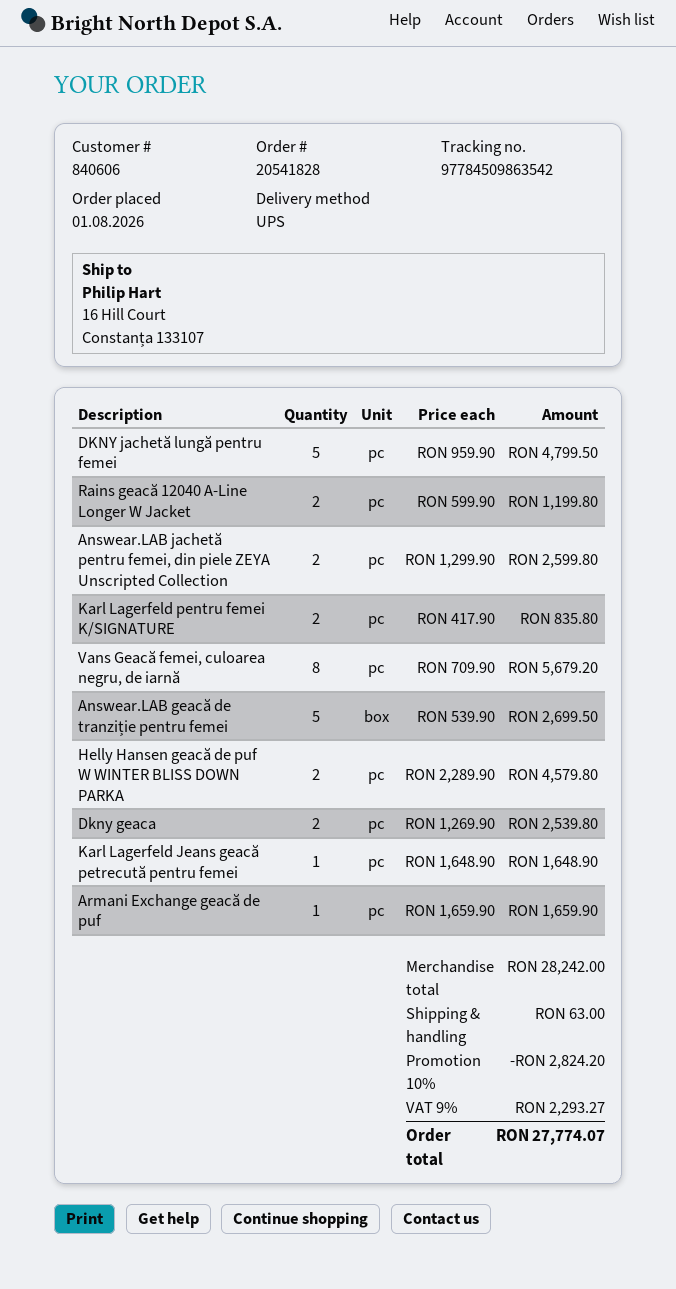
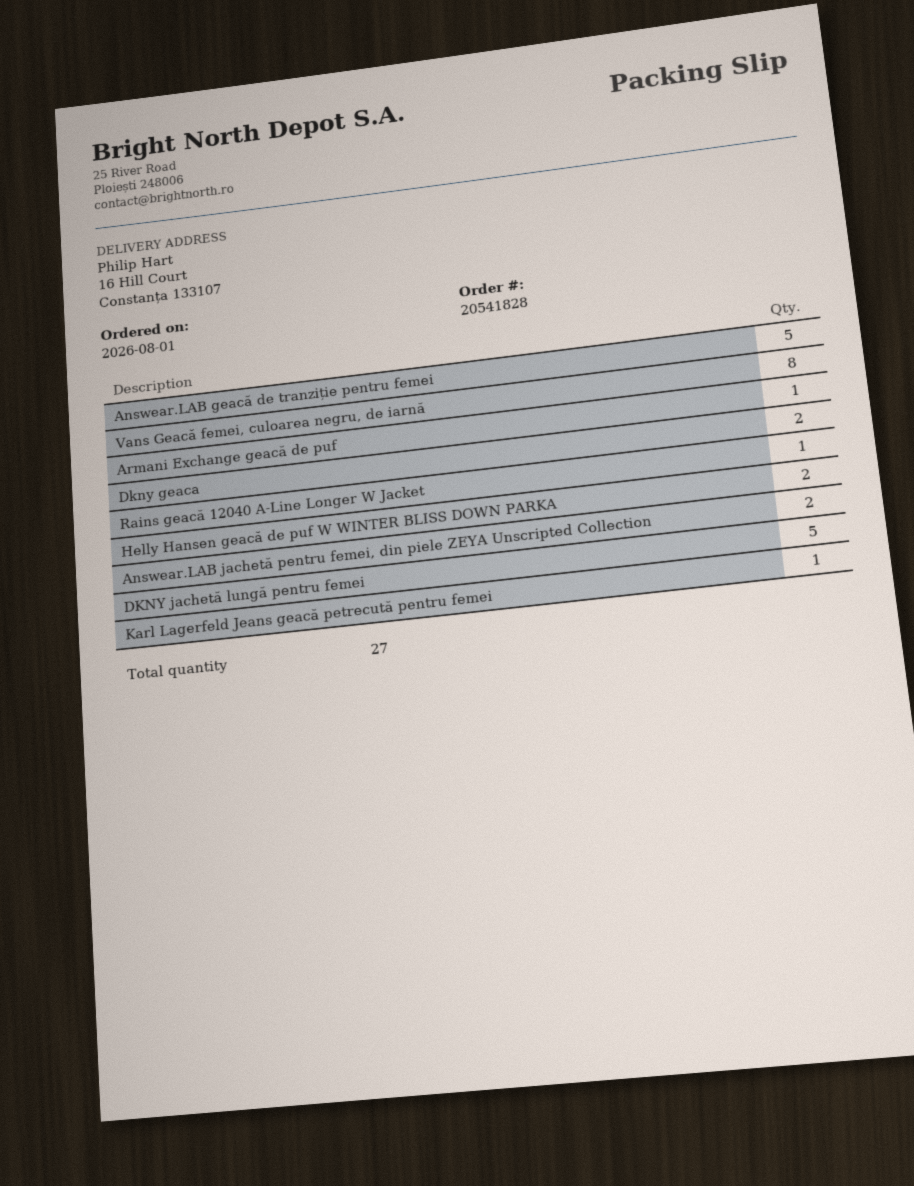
Rains geacă 12040 A-Line Longer W Jacket: 2 -> 1
Karl Lagerfeld pentru femei K/SIGNATURE: 2 -> none

